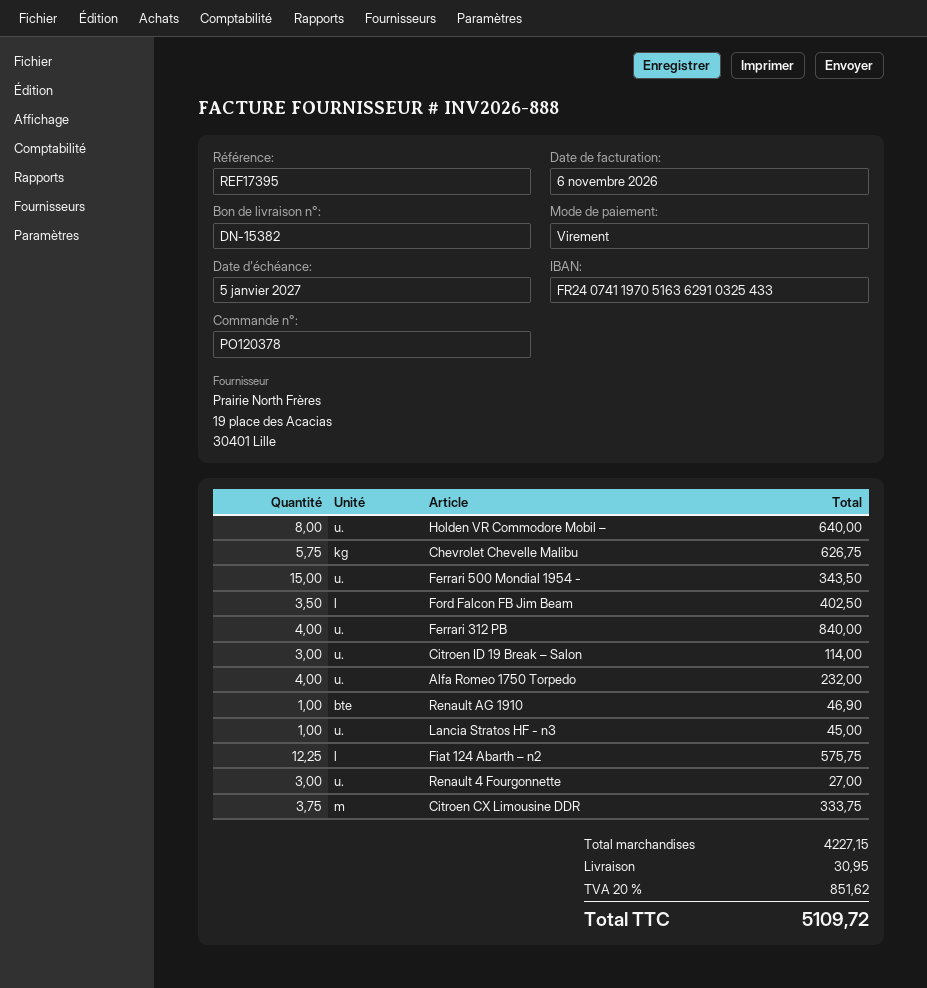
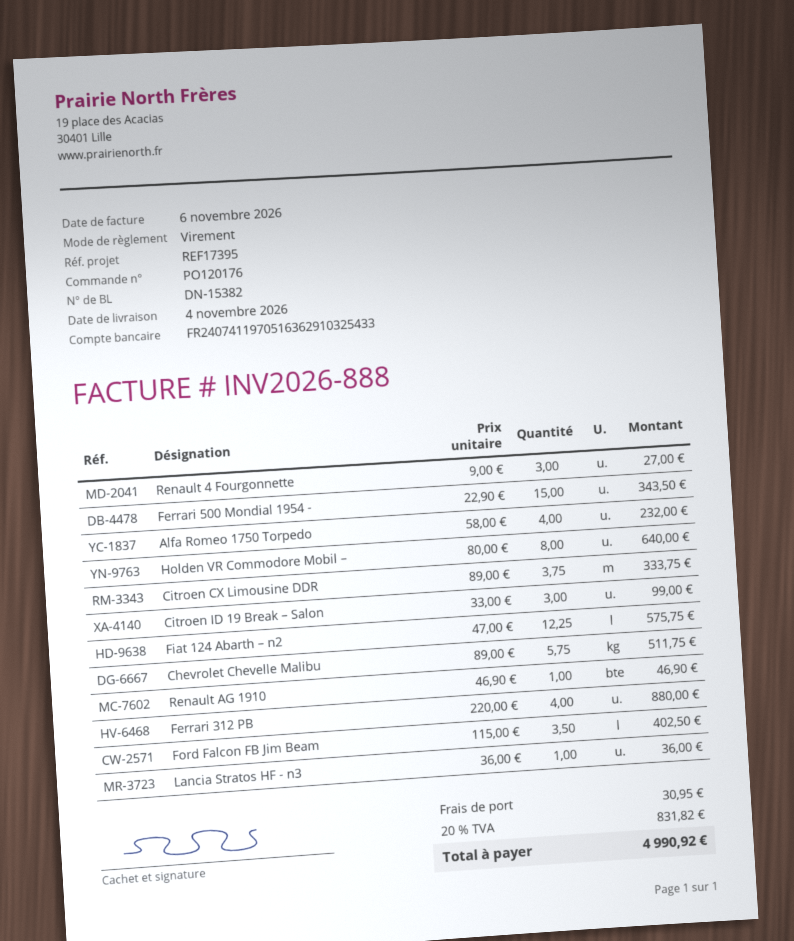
order number: PO120378 -> PO120176
Chevrolet Chevelle Malibu: 5.75 for 626.75 -> 5.75 for 511.75
Ferrari 312 PB: 4 for 840.00 -> 4 for 880.00
Citroen ID 19 Break – Salon: 3 for 114.00 -> 3 for 99.00
Lancia Stratos HF - n3: 1 for 45.00 -> 1 for 36.00
tax: 20% = 851.62 -> 20% = 831.82
total: 5109.72 -> 4990.92

